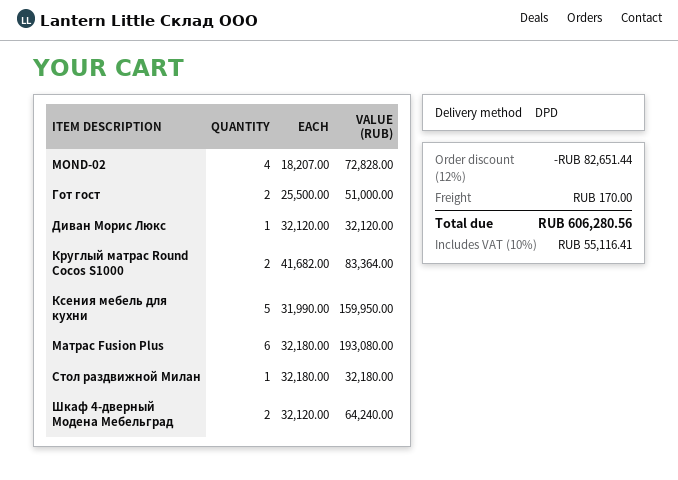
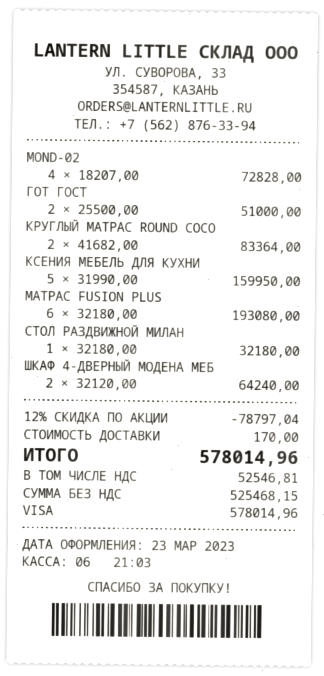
Диван Морис Люкс: 1 x 32120.00 = 32120.00 -> none
discount: 12% = 82651.44 -> 12% = 78797.04
tax: 55116.41 -> 52546.81
total: 606280.56 -> 578014.96

